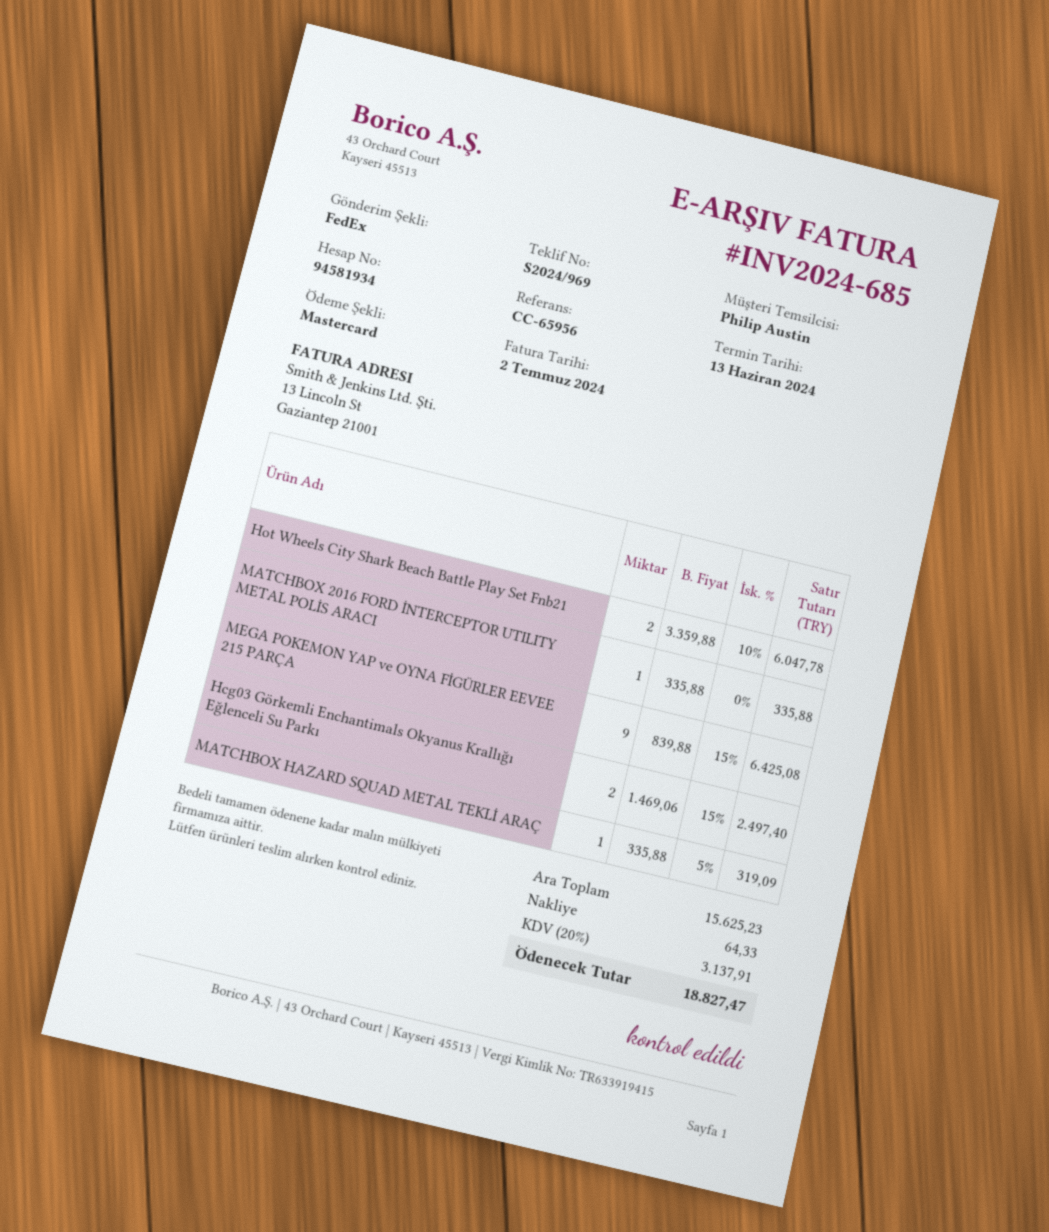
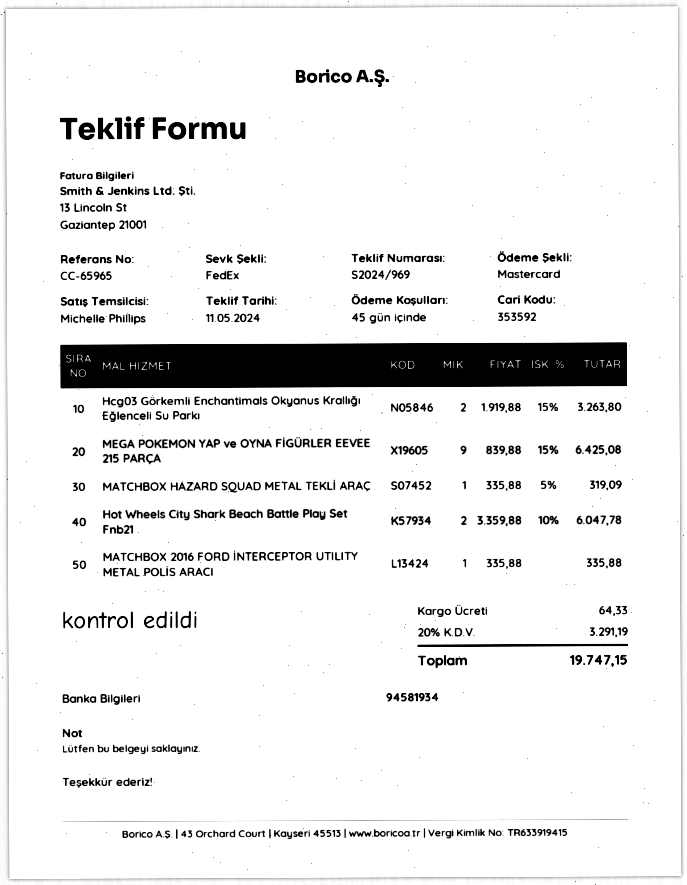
reference: CC-65956 -> CC-65965
sales rep: Philip Austin -> Michelle Phillips
Hcg03 Görkemli Enchantimals Okyanus Krallığı Eğlenceli Su Parkı: 2 x 1469.06 - 15% = 2497.40 -> 2 x 1919.88 - 15% = 3263.80
tax: 20% = 3137.91 -> 20% = 3291.19
total: 18827.47 -> 19747.15

